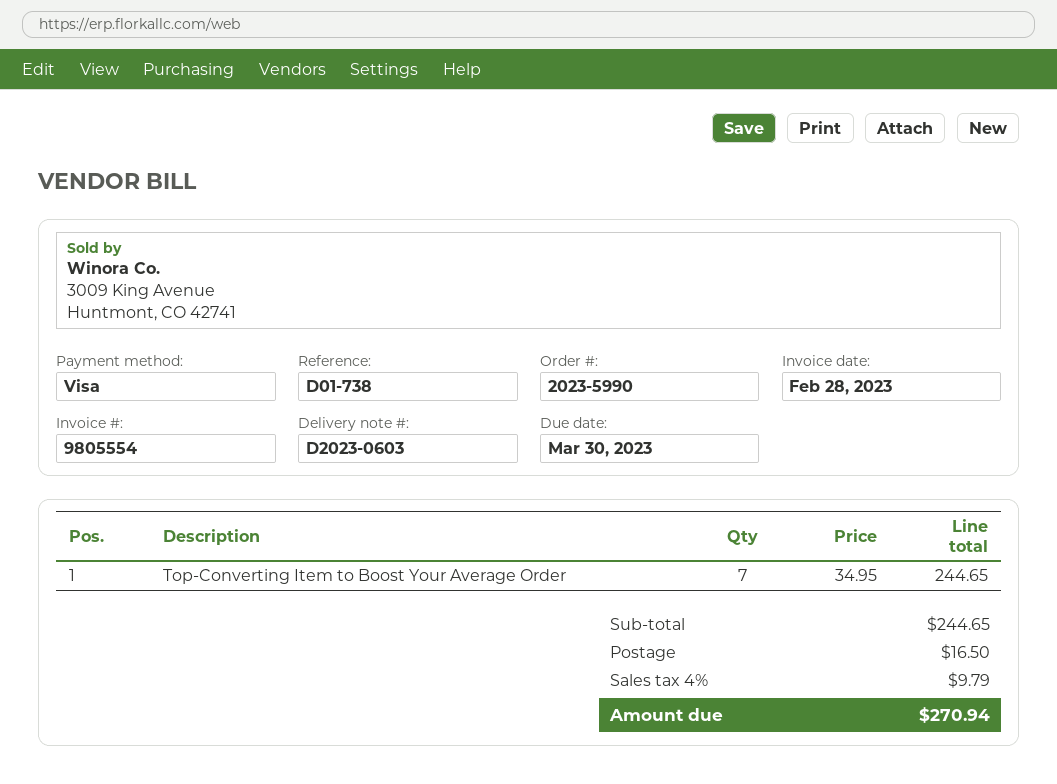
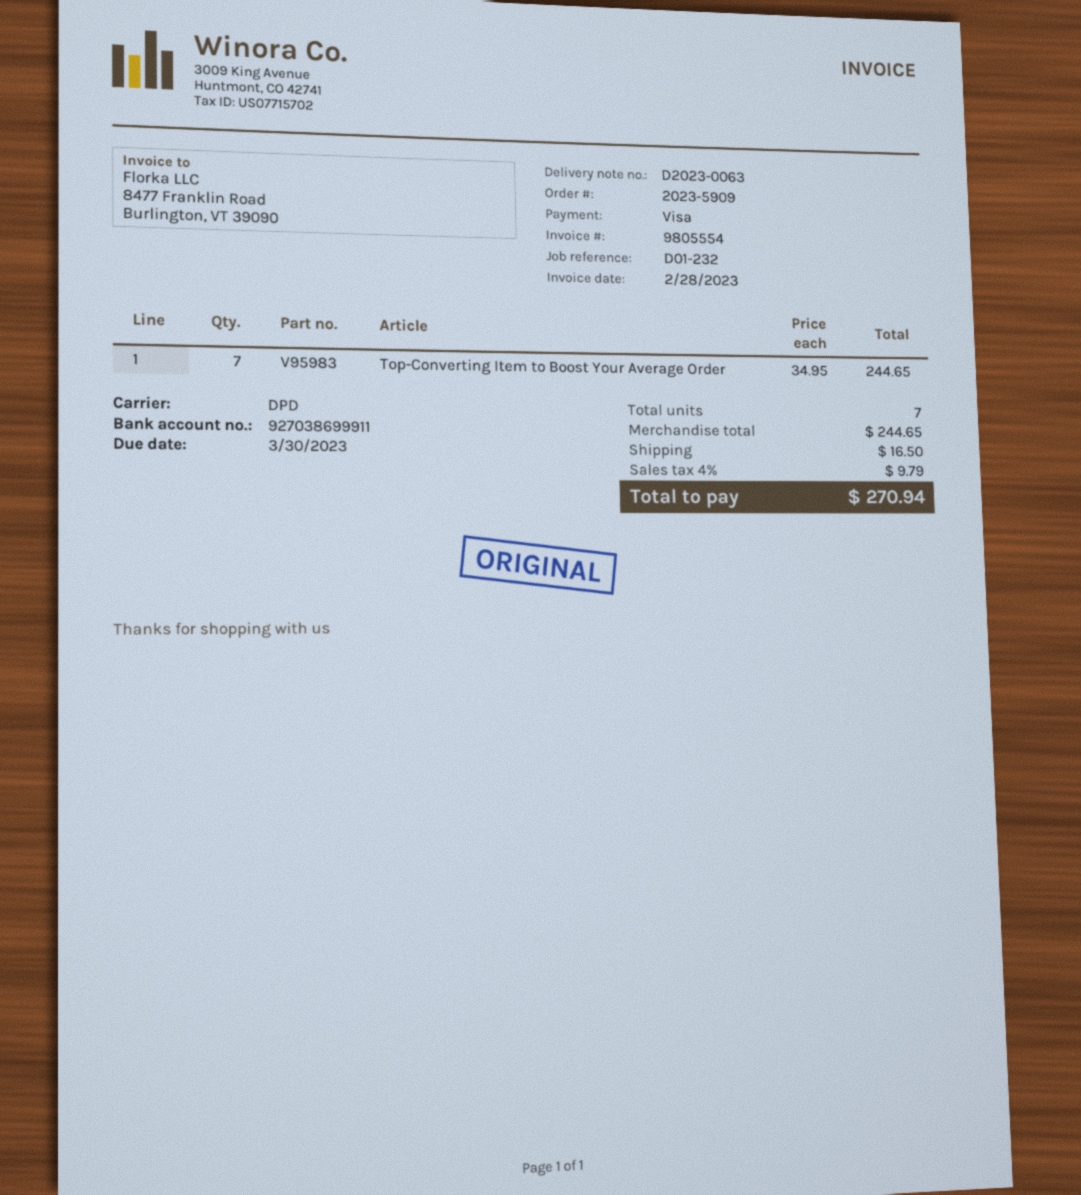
order number: 2023-5990 -> 2023-5909
delivery note number: D2023-0603 -> D2023-0063
reference: D01-738 -> D01-232

